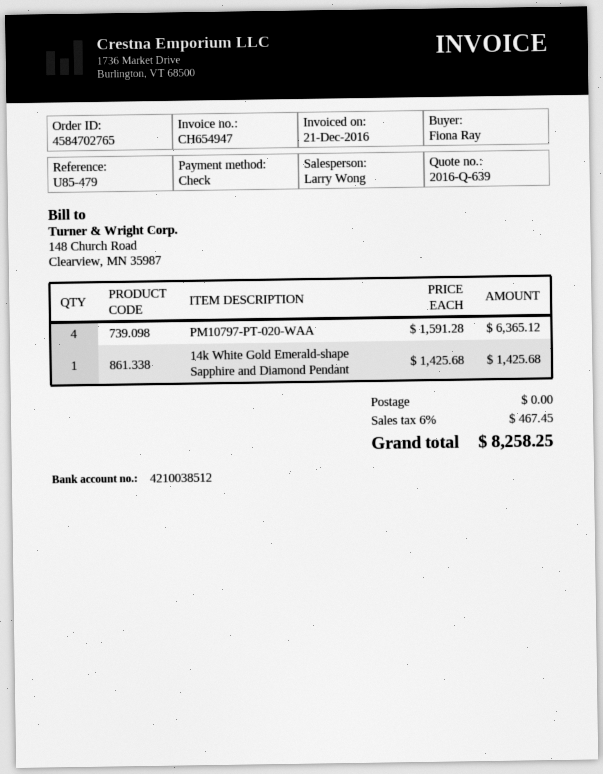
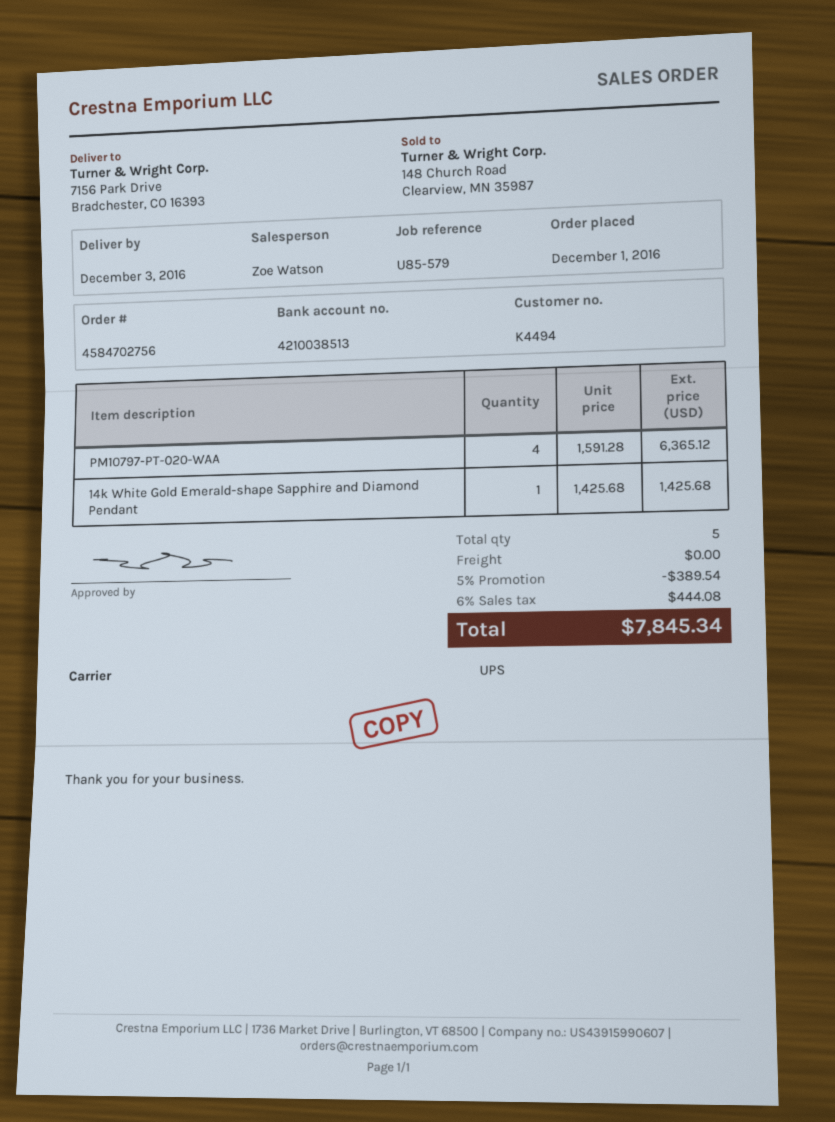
order number: 4584702765 -> 4584702756
reference: U85-479 -> U85-579
sales rep: Larry Wong -> Zoe Watson
bank account: 4210038512 -> 4210038513
discount: none -> 5% = 389.54
tax: 6% = 467.45 -> 6% = 444.08
total: 8258.25 -> 7845.34

